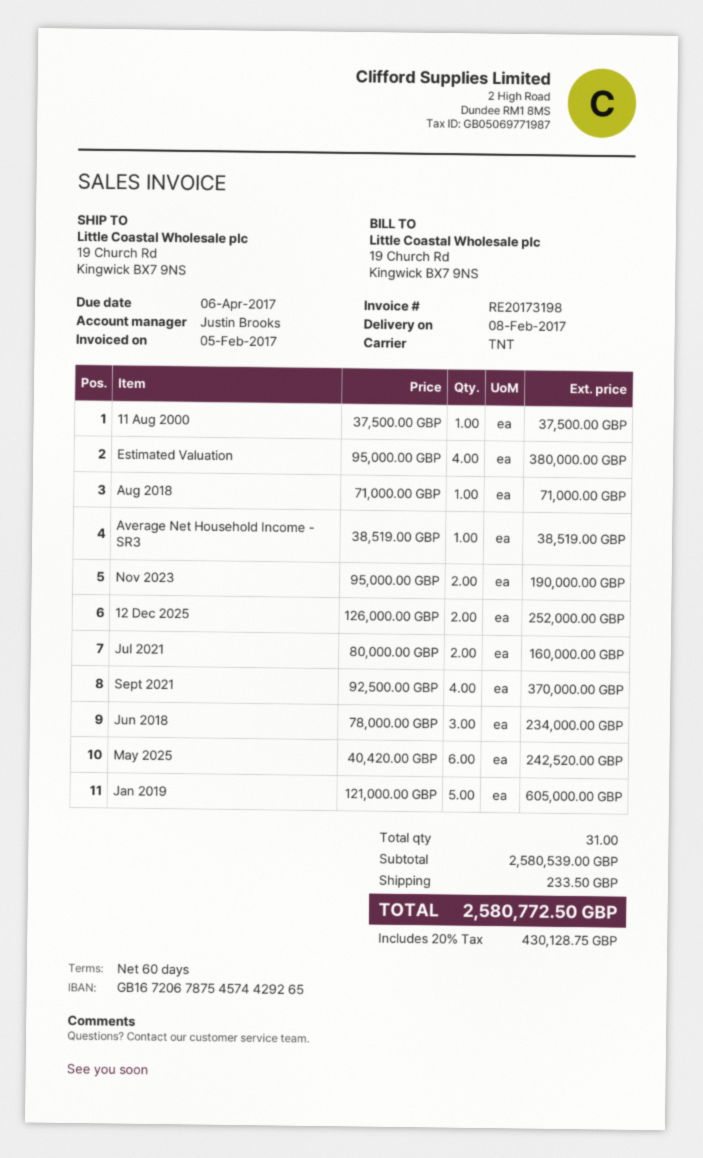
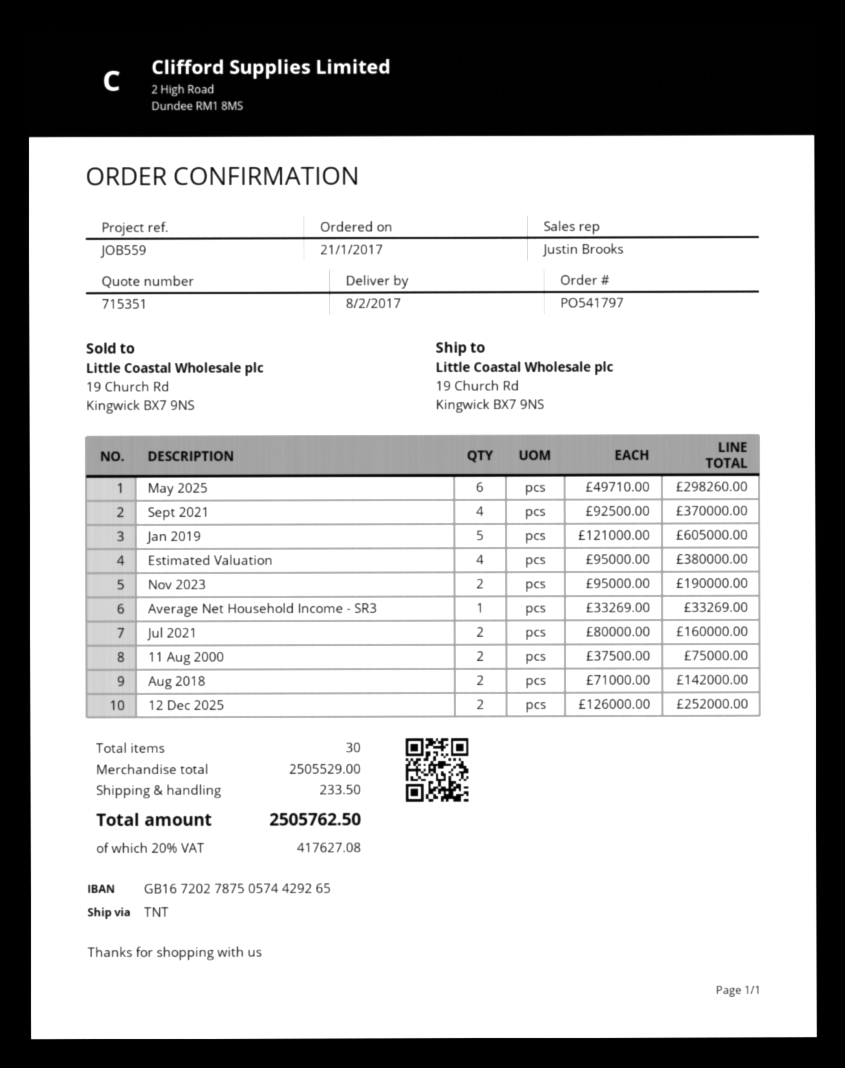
bank account: GB16720678754574429265 -> GB16720278750574429265
11 Aug 2000: 1 x 37500.00 = 37500.00 -> 2 x 37500.00 = 75000.00
Aug 2018: 1 x 71000.00 = 71000.00 -> 2 x 71000.00 = 142000.00
Average Net Household Income - SR3: 1 x 38519.00 = 38519.00 -> 1 x 33269.00 = 33269.00
Jun 2018: 3 x 78000.00 = 234000.00 -> none
May 2025: 6 x 40420.00 = 242520.00 -> 6 x 49710.00 = 298260.00
total quantity: 31 -> 30
subtotal: 2580539.00 -> 2505529.00
tax: 20% = 430128.75 -> 20% = 417627.08
total: 2580772.50 -> 2505762.50

